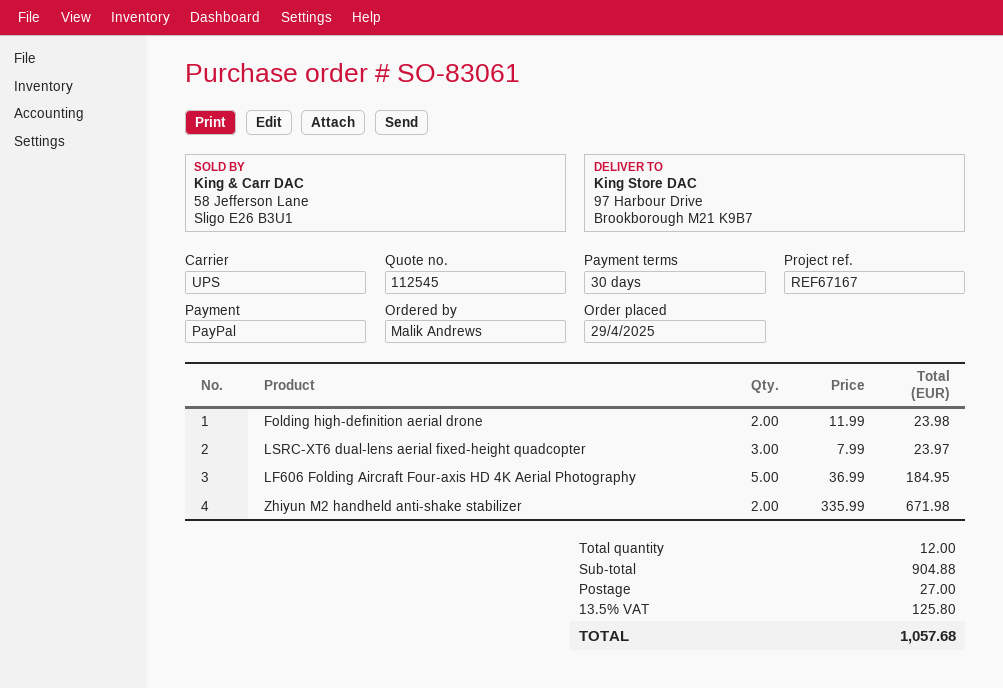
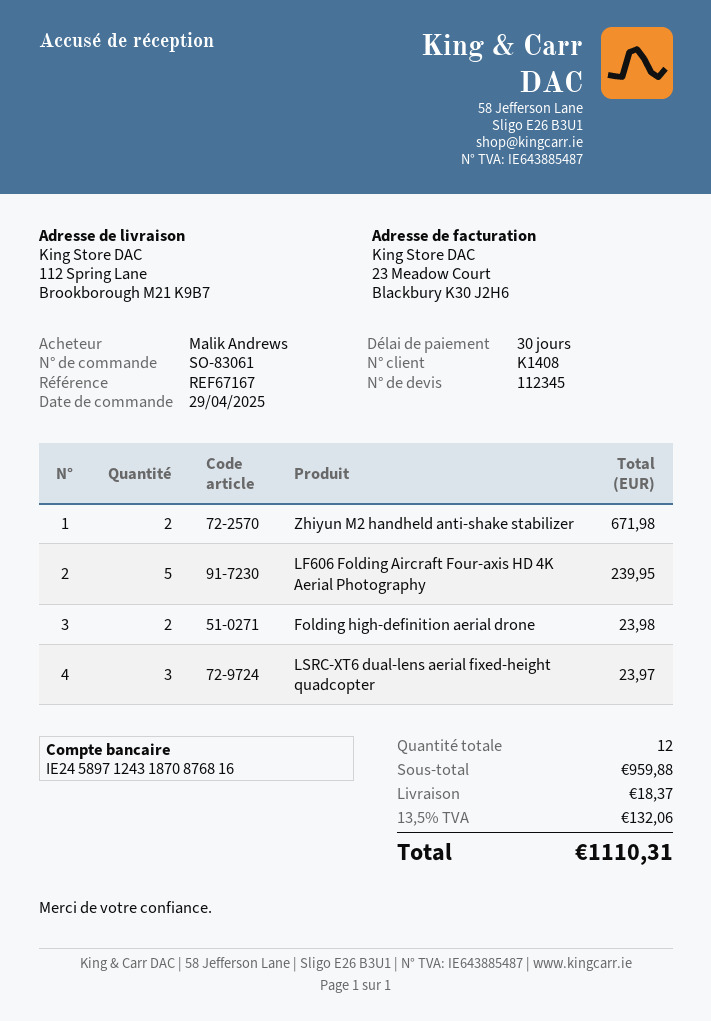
quote number: 112545 -> 112345
ship to: 97 Harbour Drive, Brookborough M21 K9B7 -> 112 Spring Lane, Brookborough M21 K9B7
LF606 Folding Aircraft Four-axis HD 4K Aerial Photography: 5 for 184.95 -> 5 for 239.95
subtotal: 904.88 -> 959.88
shipping: 27.00 -> 18.37
tax: 13.5% = 125.80 -> 13.5% = 132.06
total: 1057.68 -> 1110.31

